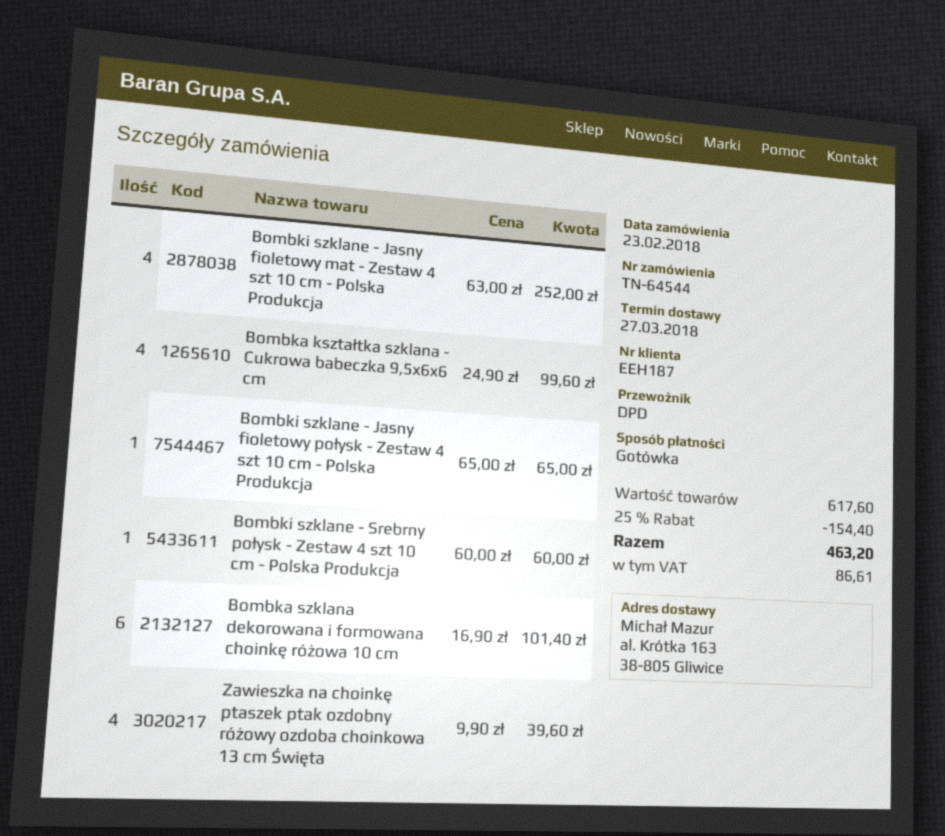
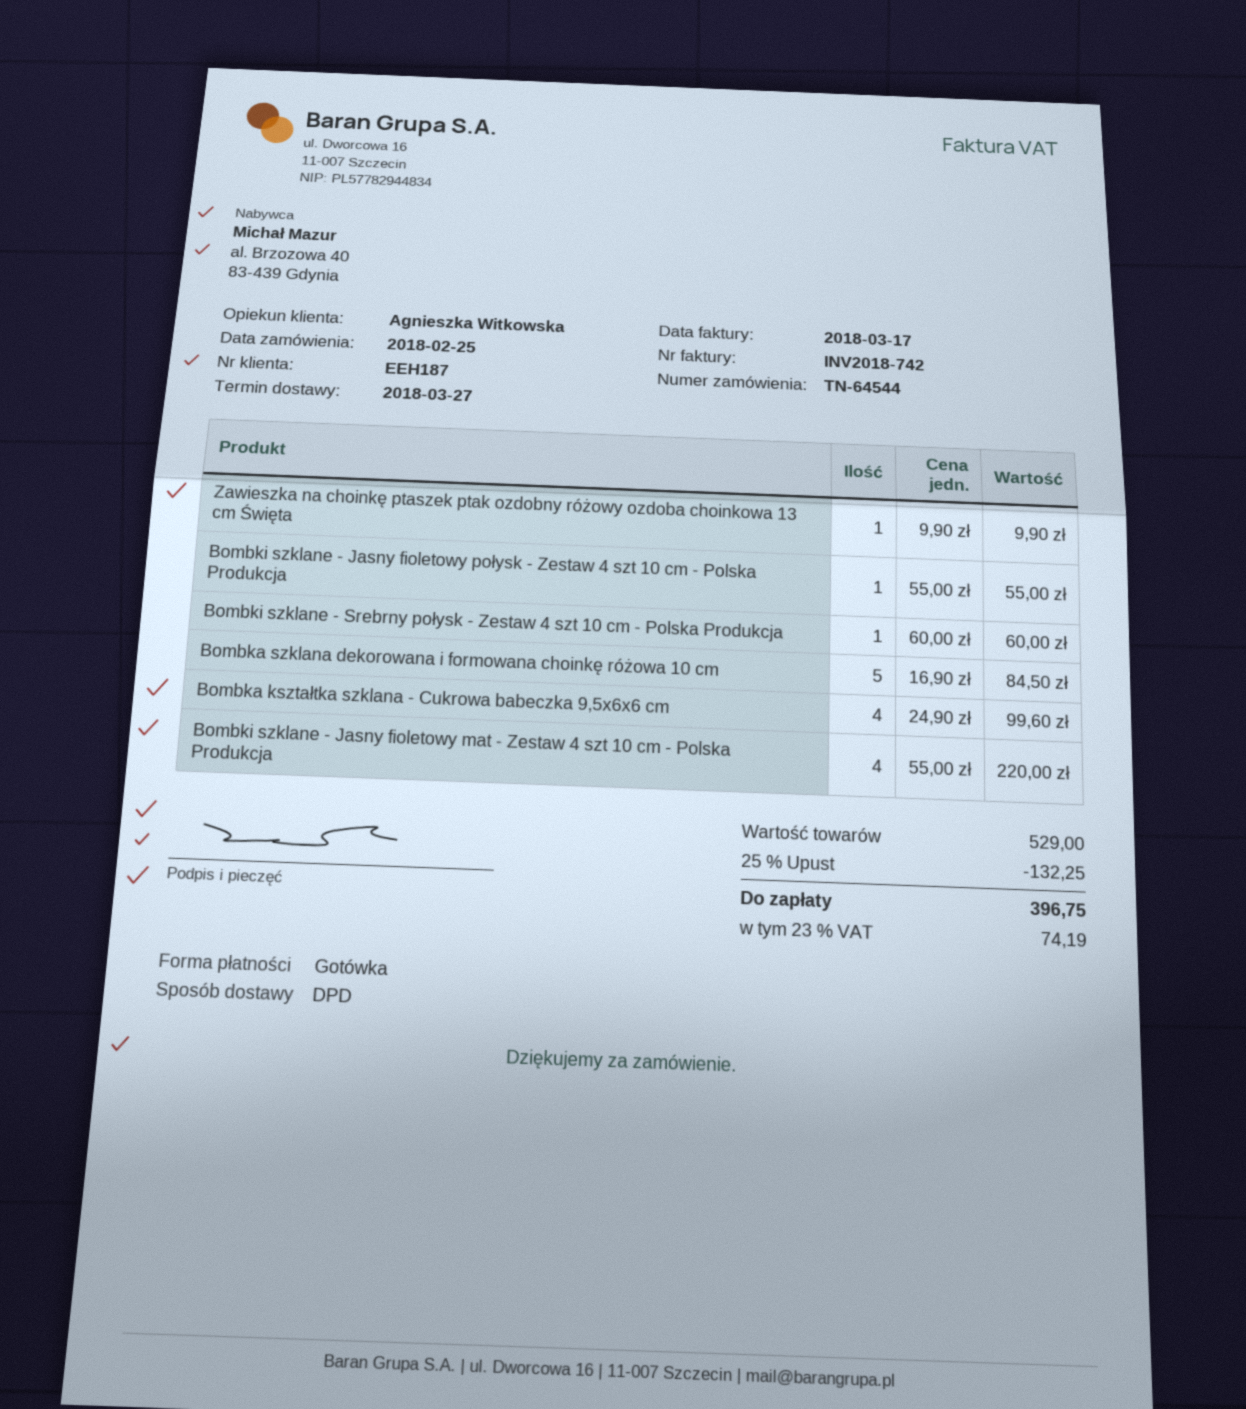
order date: 2018-02-23 -> 2018-02-25
Bombki szklane - Jasny fioletowy mat - Zestaw 4 szt 10 cm - Polska Produkcja: 4 x 63.00 = 252.00 -> 4 x 55.00 = 220.00
Bombki szklane - Jasny fioletowy połysk - Zestaw 4 szt 10 cm - Polska Produkcja: 1 x 65.00 = 65.00 -> 1 x 55.00 = 55.00
Bombka szklana dekorowana i formowana choinkę różowa 10 cm: 6 x 16.90 = 101.40 -> 5 x 16.90 = 84.50
Zawieszka na choinkę ptaszek ptak ozdobny różowy ozdoba choinkowa 13 cm Święta: 4 x 9.90 = 39.60 -> 1 x 9.90 = 9.90
subtotal: 617.60 -> 529.00
discount: 25% = 154.40 -> 25% = 132.25
tax: 86.61 -> 74.19
total: 463.20 -> 396.75

